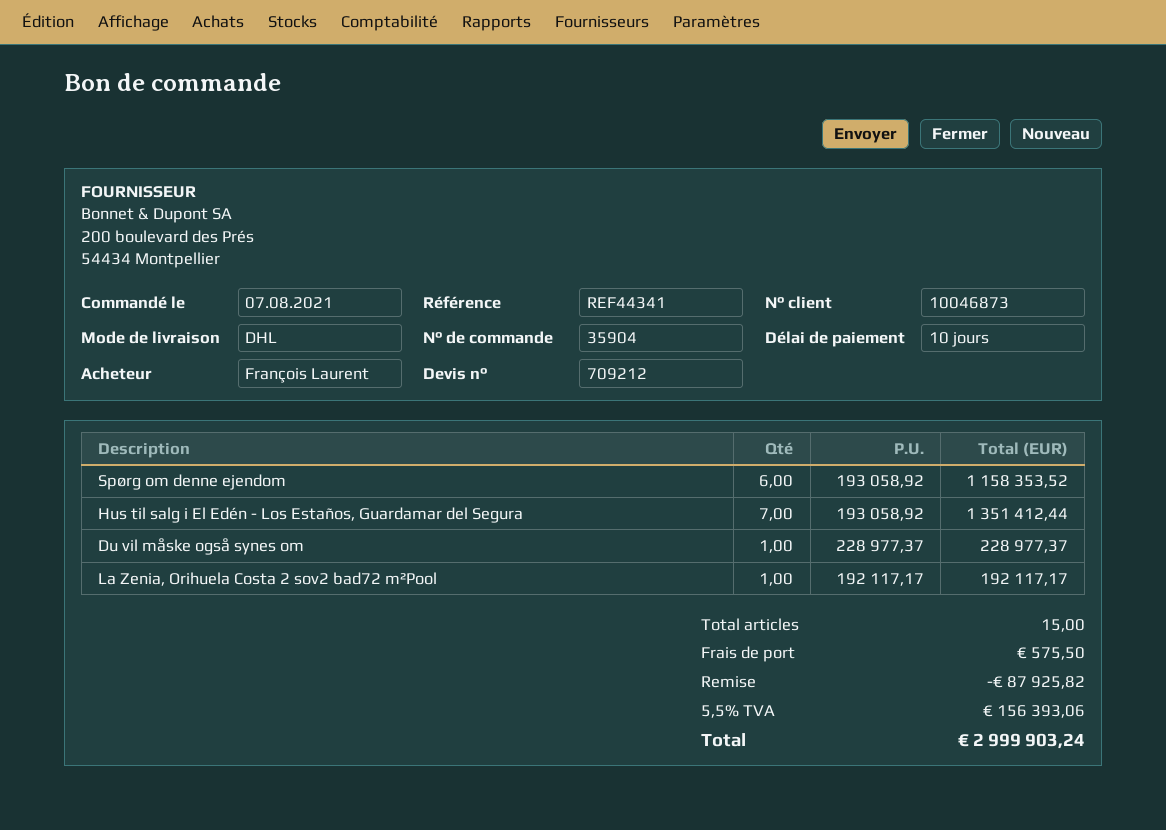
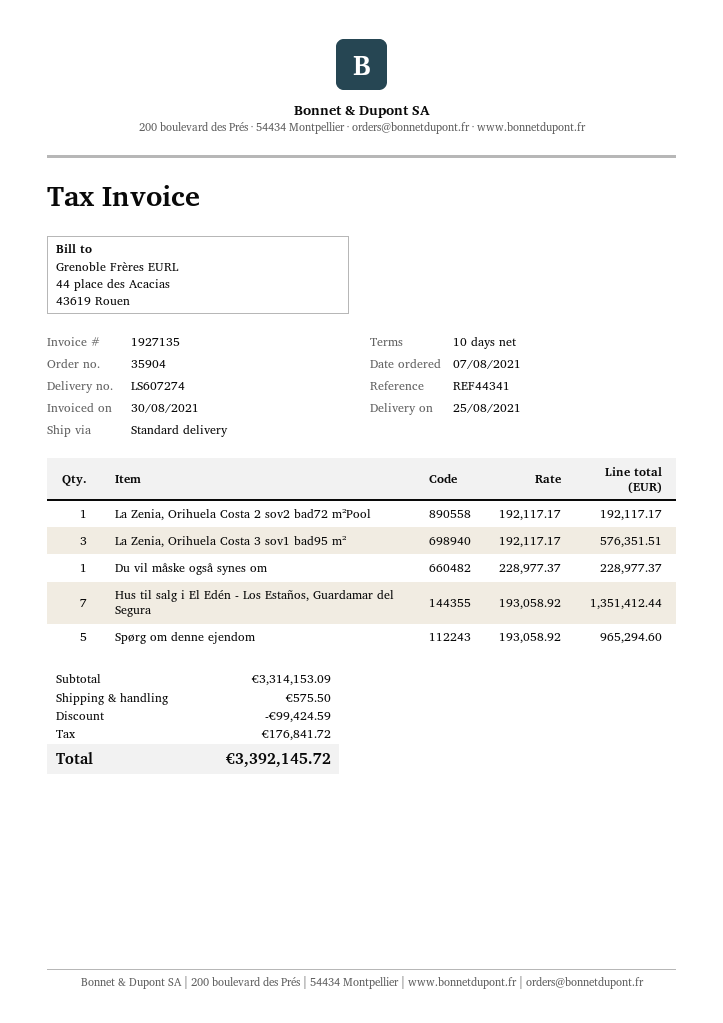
shipping method: DHL -> standard
Spørg om denne ejendom: 6 x 193058.92 = 1158353.52 -> 5 x 193058.92 = 965294.60
La Zenia, Orihuela Costa 3 sov1 bad95 m²: none -> 3 x 192117.17 = 576351.51
discount: 87925.82 -> 99424.59
tax: 156393.06 -> 176841.72
total: 2999903.24 -> 3392145.72

